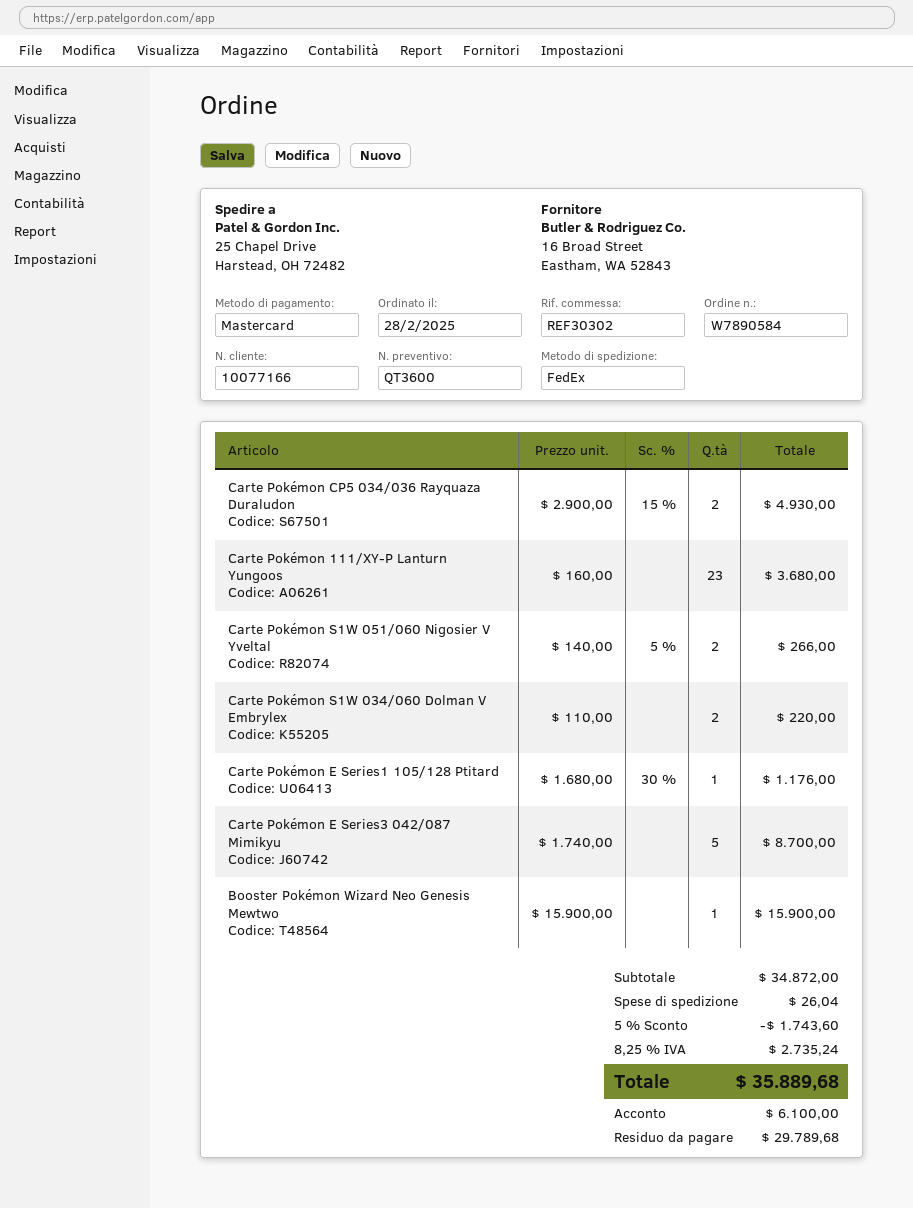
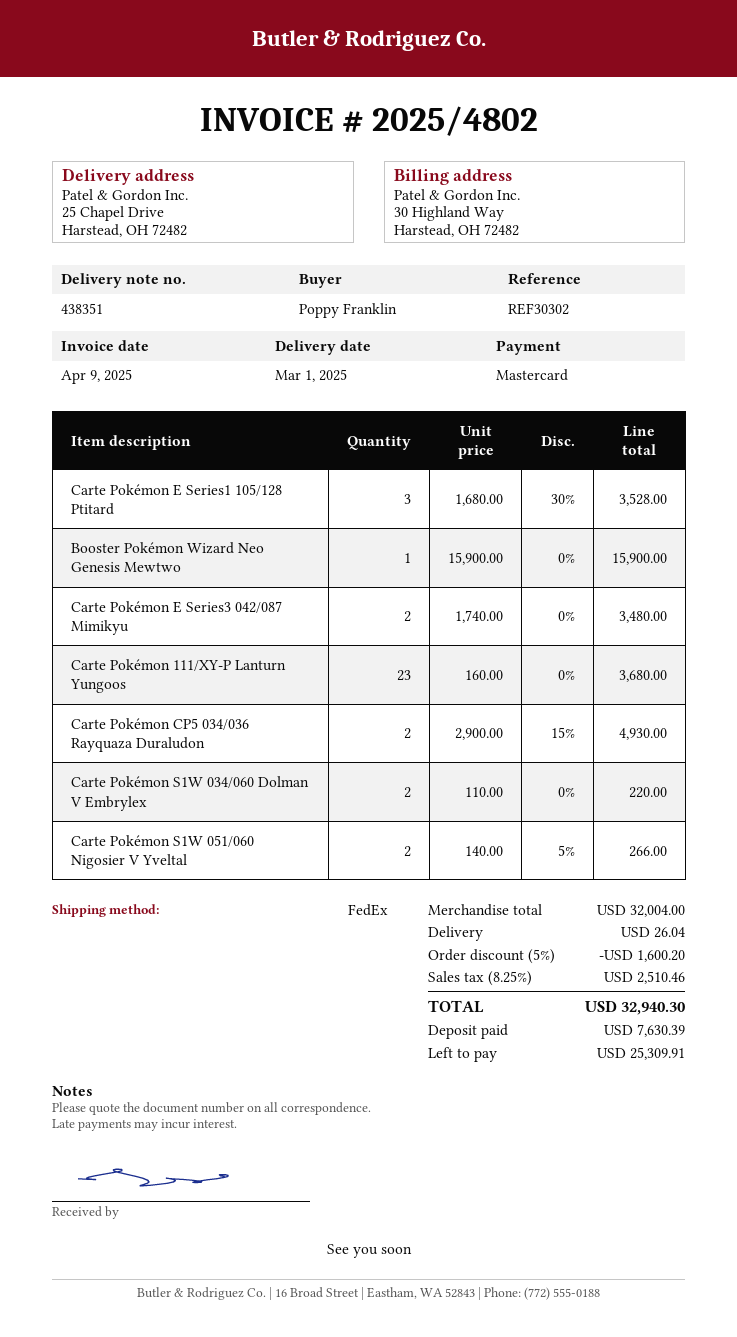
Carte Pokémon E Series1 105/128 Ptitard: 1 x 1680.00 - 30% = 1176.00 -> 3 x 1680.00 - 30% = 3528.00
Carte Pokémon E Series3 042/087 Mimikyu: 5 x 1740.00 = 8700.00 -> 2 x 1740.00 = 3480.00
subtotal: 34872.00 -> 32004.00
discount: 5% = 1743.60 -> 5% = 1600.20
tax: 8.25% = 2735.24 -> 8.25% = 2510.46
total: 35889.68 -> 32940.30
deposit: 6100.00 -> 7630.39
balance: 29789.68 -> 25309.91

